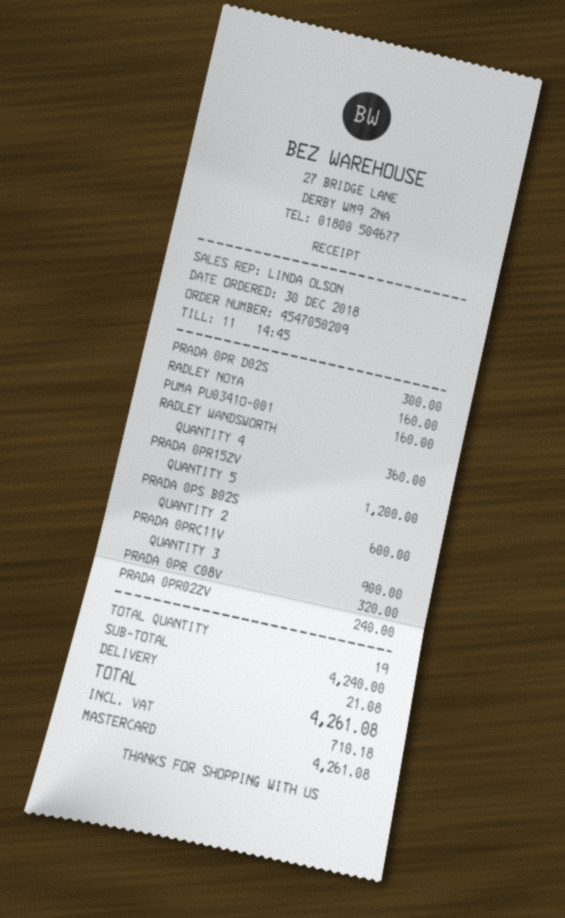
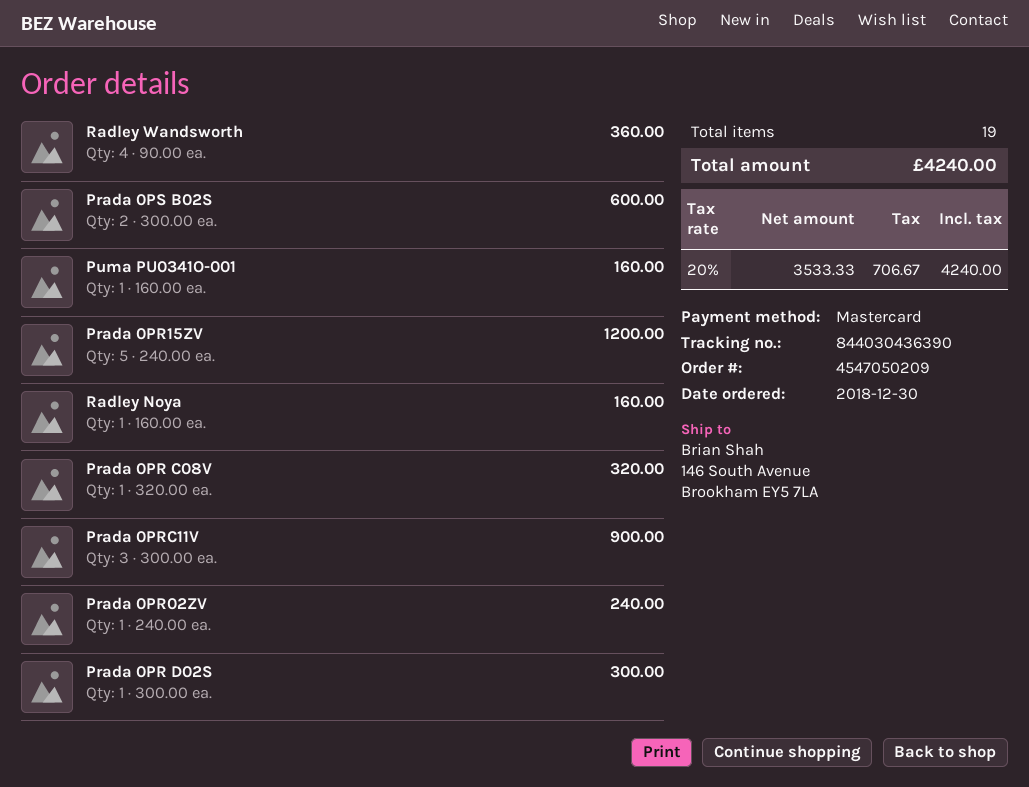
shipping: 21.08 -> none
tax: 710.18 -> 706.67
total: 4261.08 -> 4240.00

